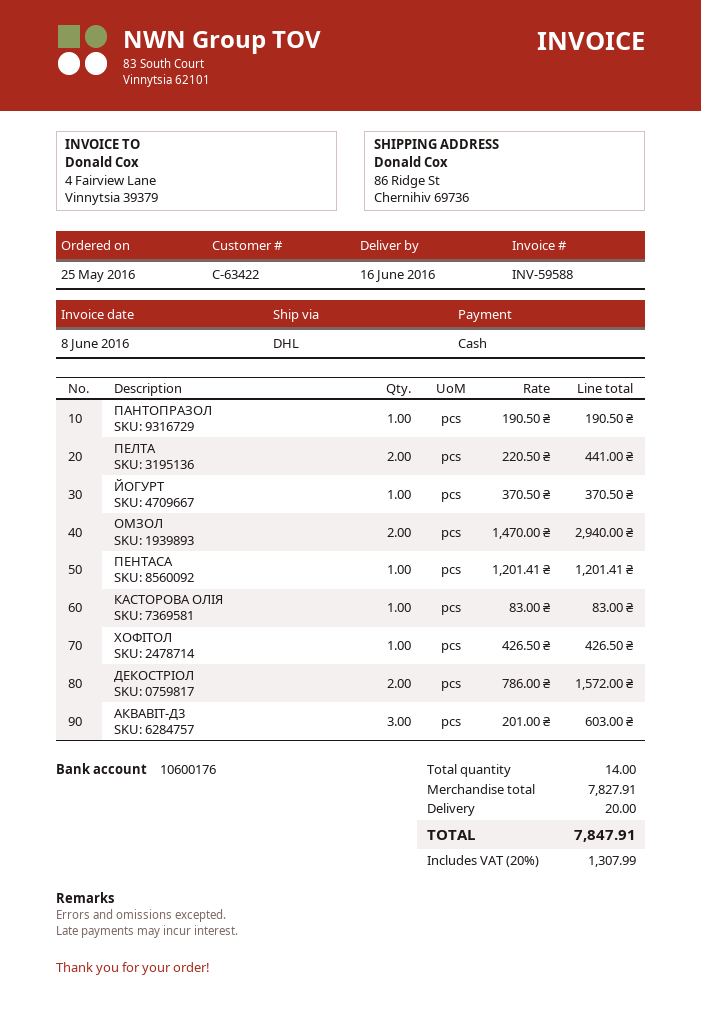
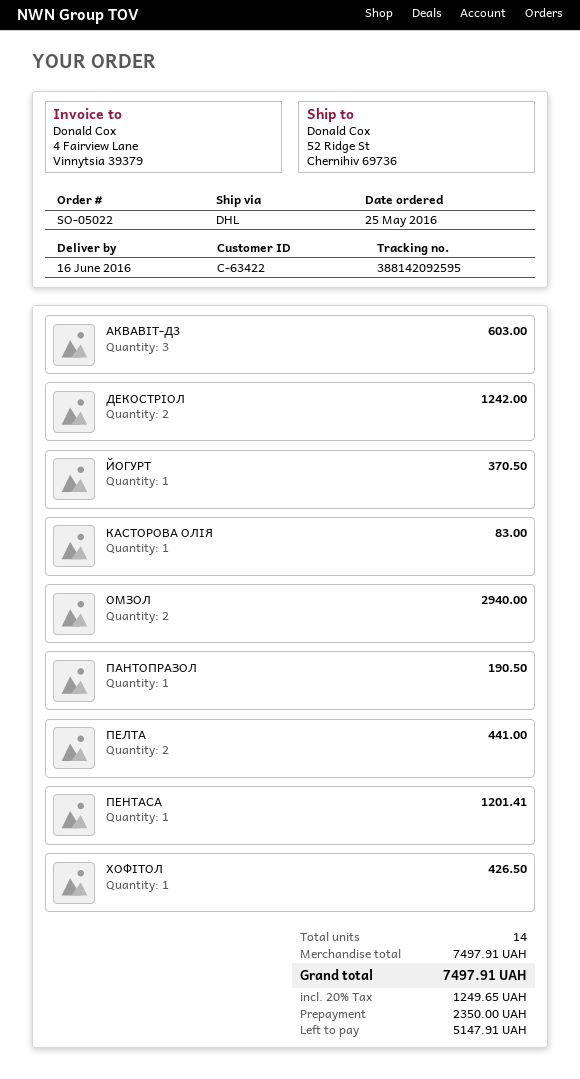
ship to: 86 Ridge St, Chernihiv 69736 -> 52 Ridge St, Chernihiv 69736
ДЕКОСТРІОЛ: 2 for 1572.00 -> 2 for 1242.00
subtotal: 7827.91 -> 7497.91
shipping: 20.00 -> none
tax: 20% = 1307.99 -> 20% = 1249.65
total: 7847.91 -> 7497.91

